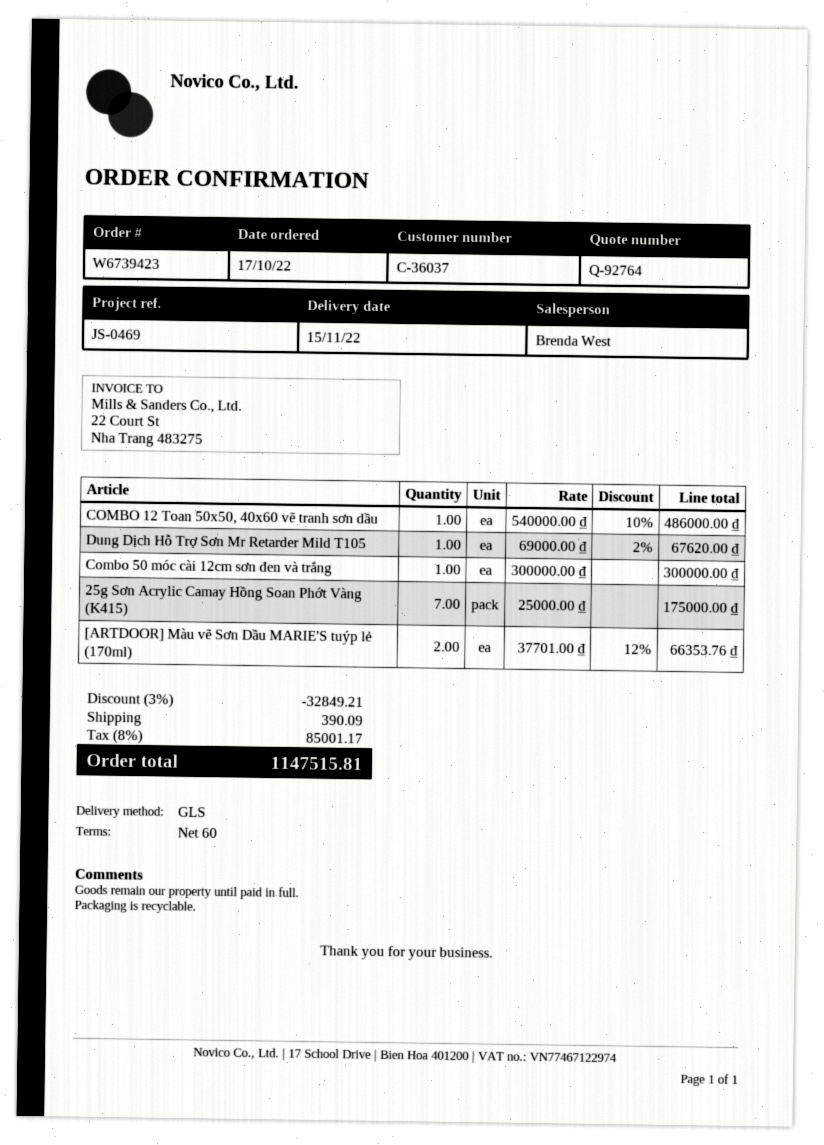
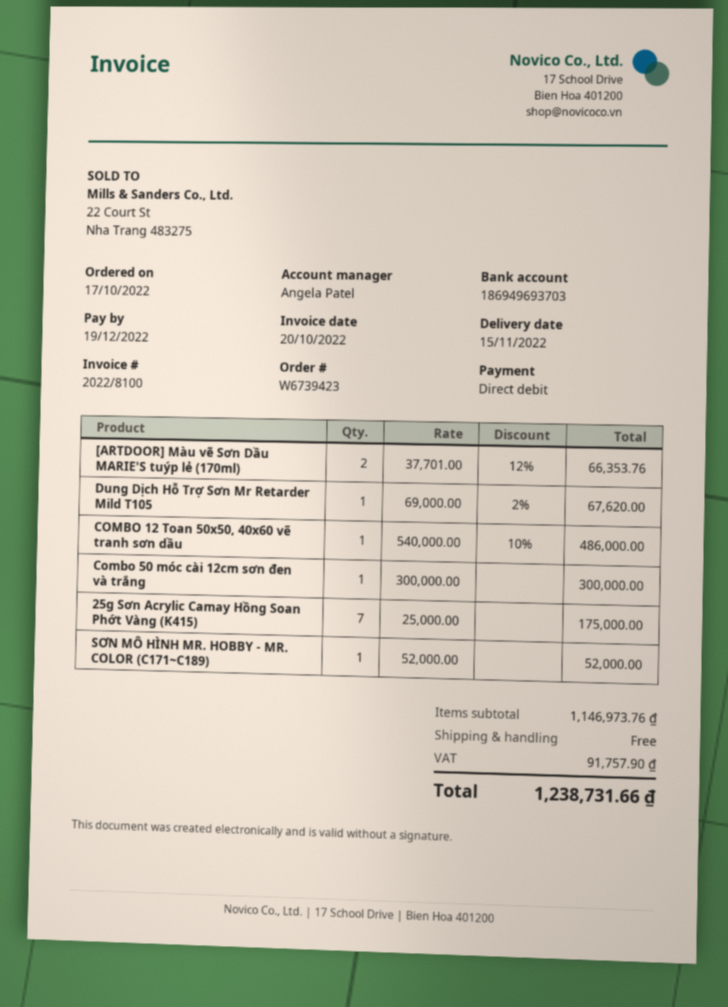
sales rep: Brenda West -> Angela Patel
SƠN MÔ HÌNH MR. HOBBY - MR. COLOR (C171~C189): none -> 1 x 52000.00 = 52000.00
discount: 3% = 32849.21 -> none
shipping: 390.09 -> 0.00
tax: 85001.17 -> 91757.90
total: 1147515.81 -> 1238731.66

